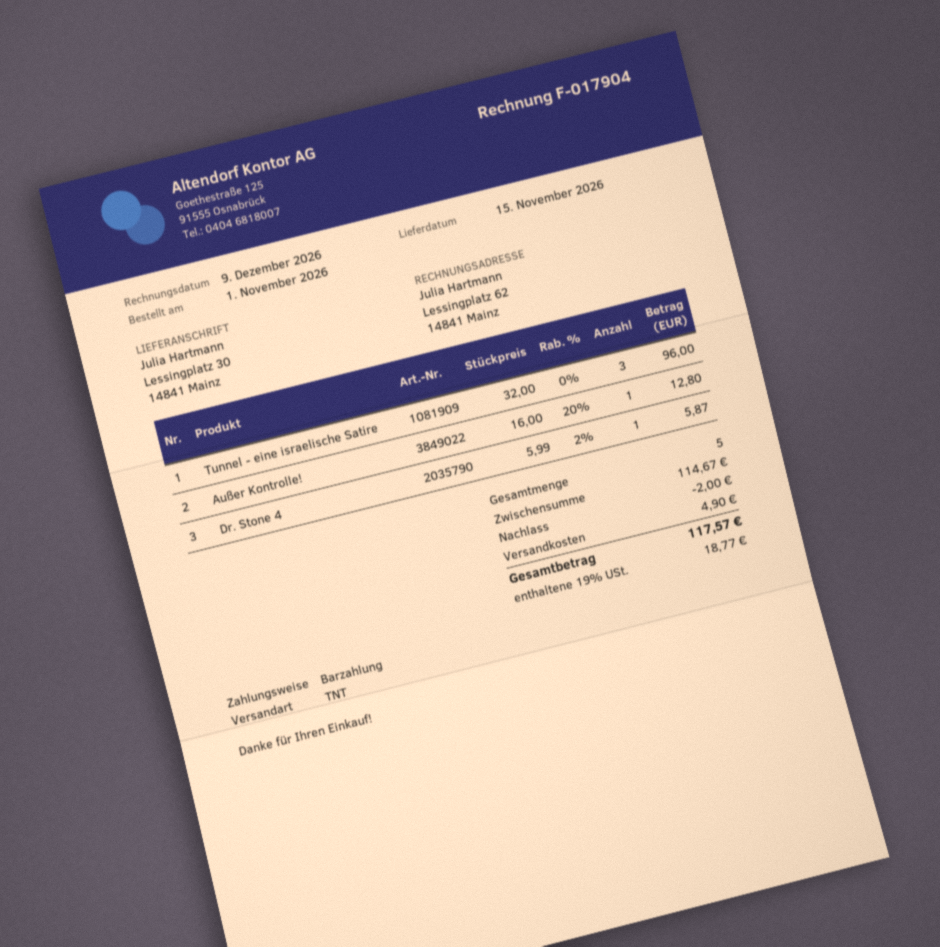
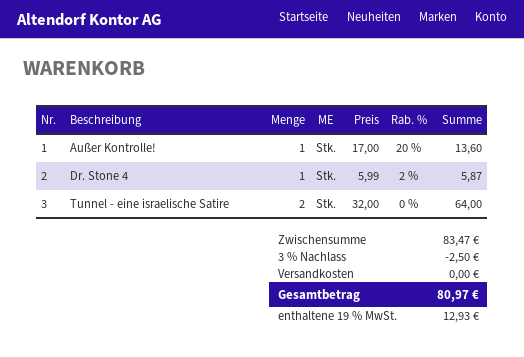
Tunnel - eine israelische Satire: 3 x 32.00 = 96.00 -> 2 x 32.00 = 64.00
Außer Kontrolle!: 1 x 16.00 - 20% = 12.80 -> 1 x 17.00 - 20% = 13.60
subtotal: 114.67 -> 83.47
discount: 2.00 -> 2.50
shipping: 4.90 -> 0.00
tax: 19% = 18.77 -> 19% = 12.93
total: 117.57 -> 80.97

